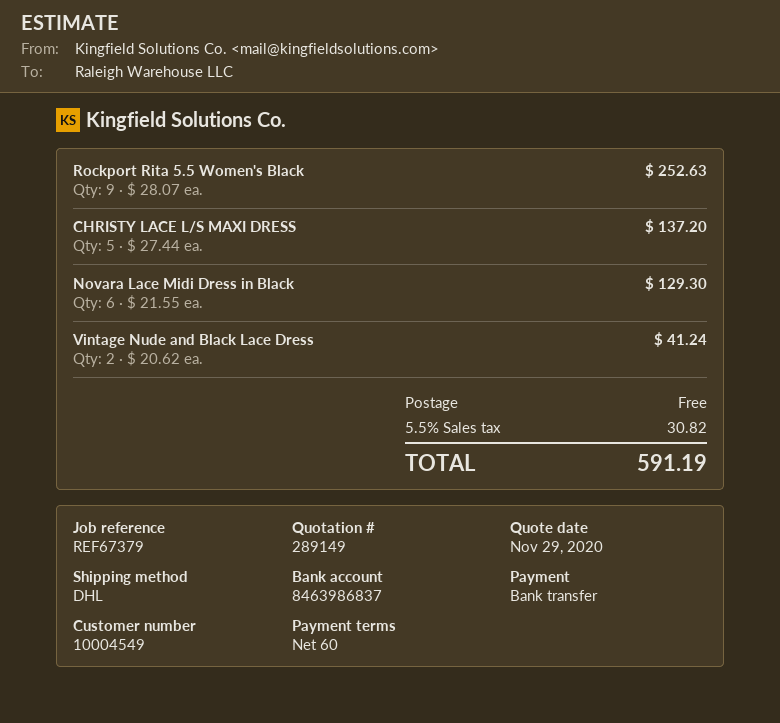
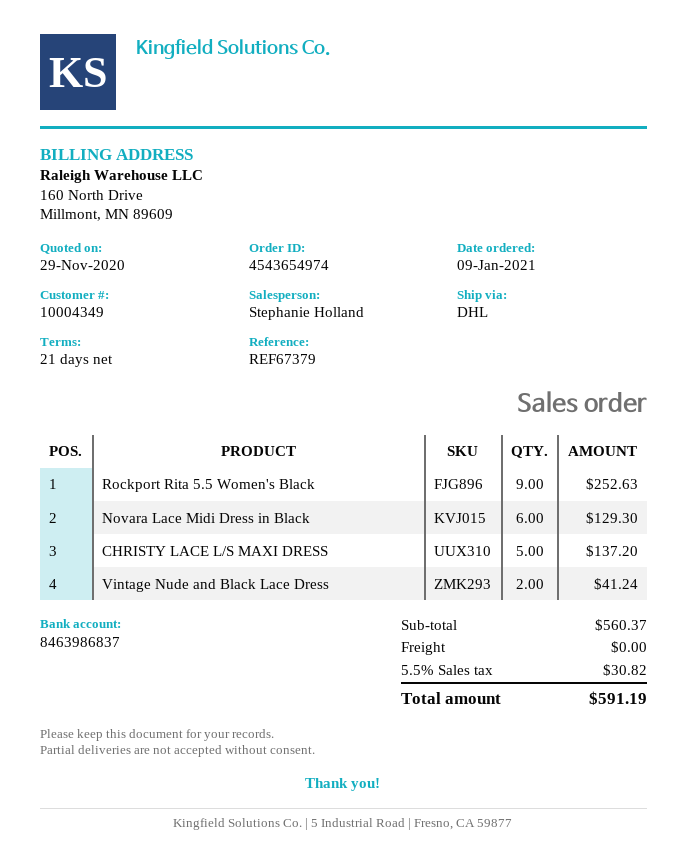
payment terms: 60 days -> 21 days
customer number: 10004549 -> 10004349

